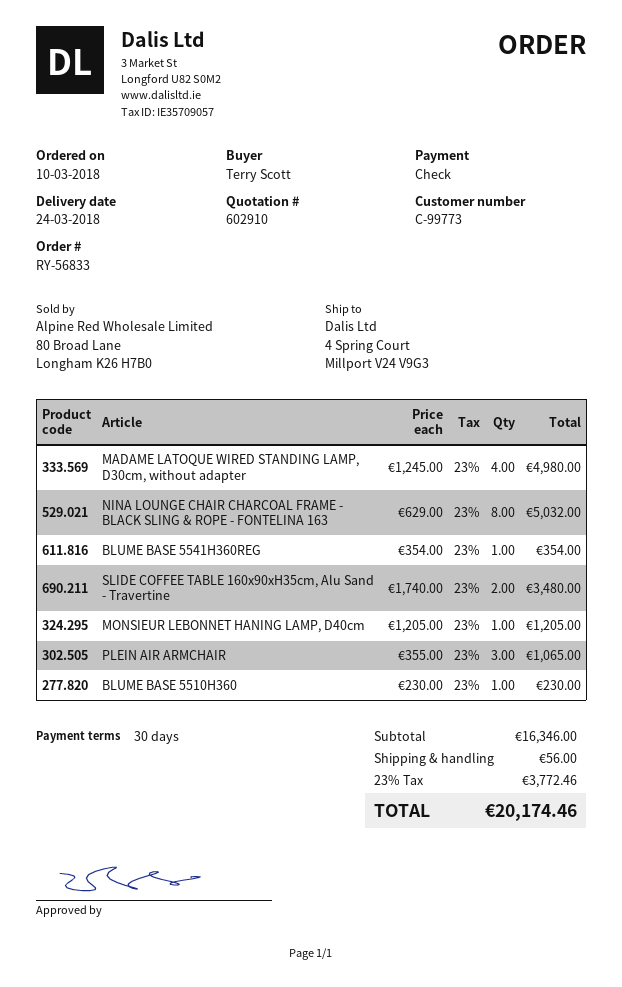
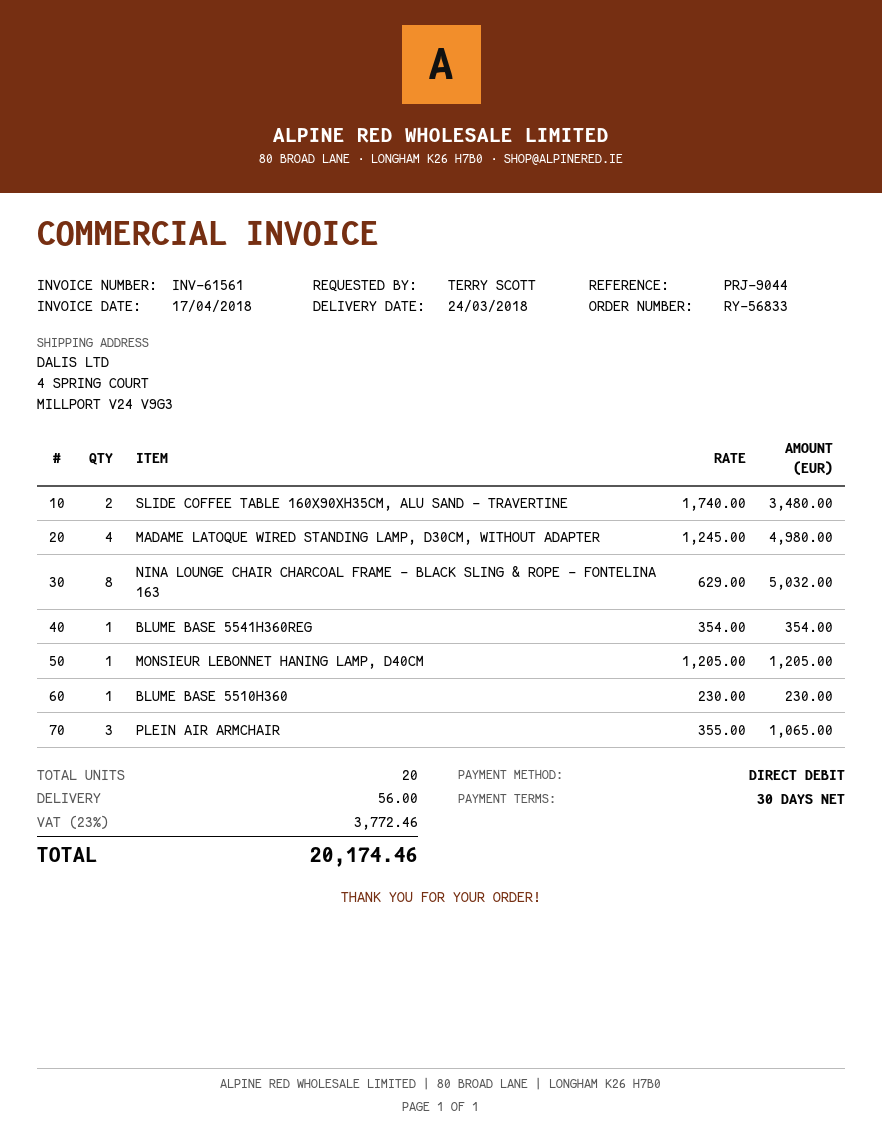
payment method: cheque -> direct debit

